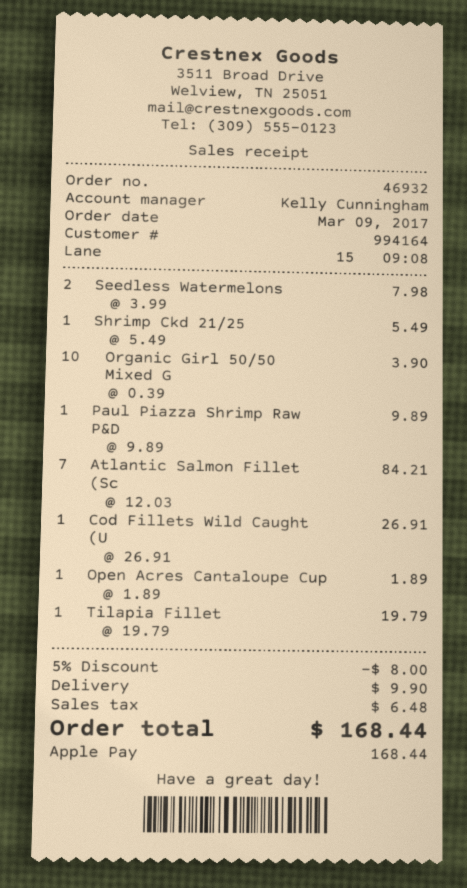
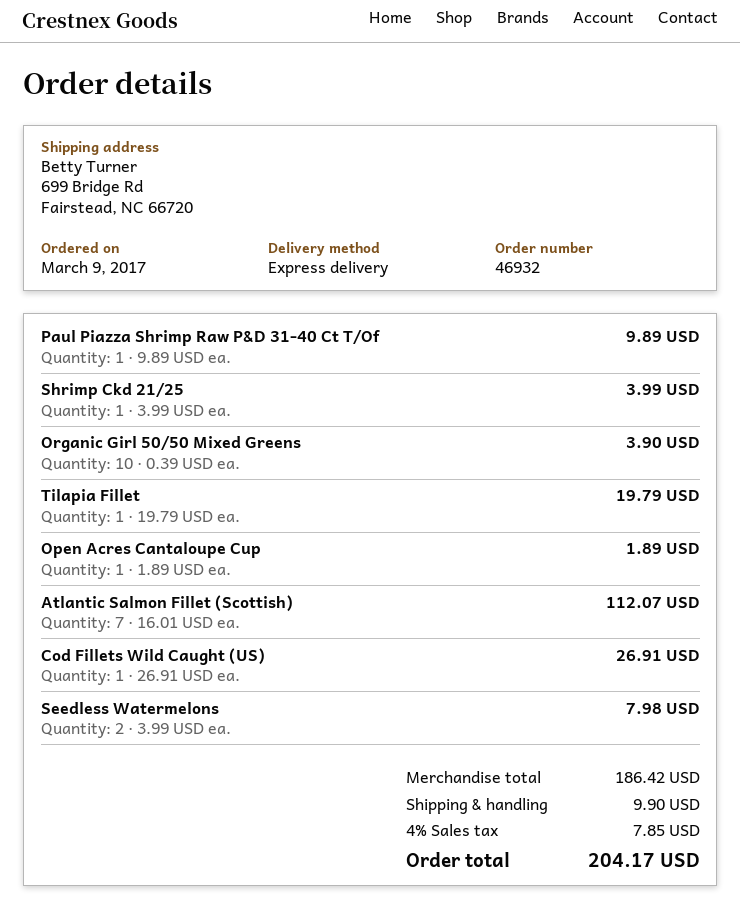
Shrimp Ckd 21/25: 1 x 5.49 = 5.49 -> 1 x 3.99 = 3.99
Atlantic Salmon Fillet (Sc: 7 x 12.03 = 84.21 -> 7 x 16.01 = 112.07
discount: 5% = 8.00 -> none
tax: 6.48 -> 7.85
total: 168.44 -> 204.17

